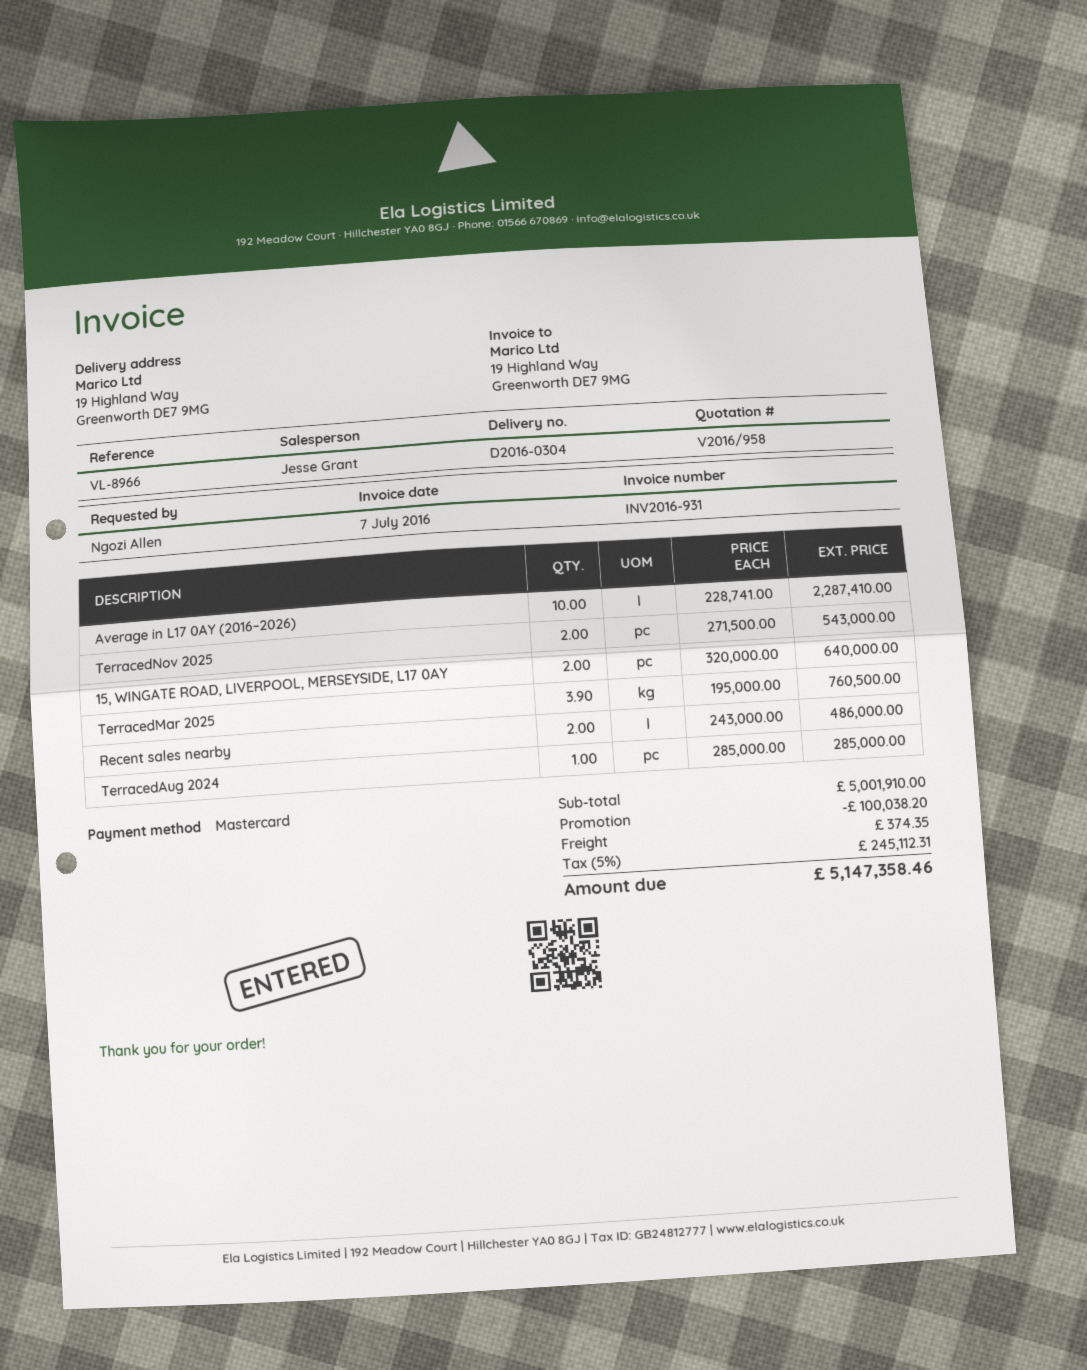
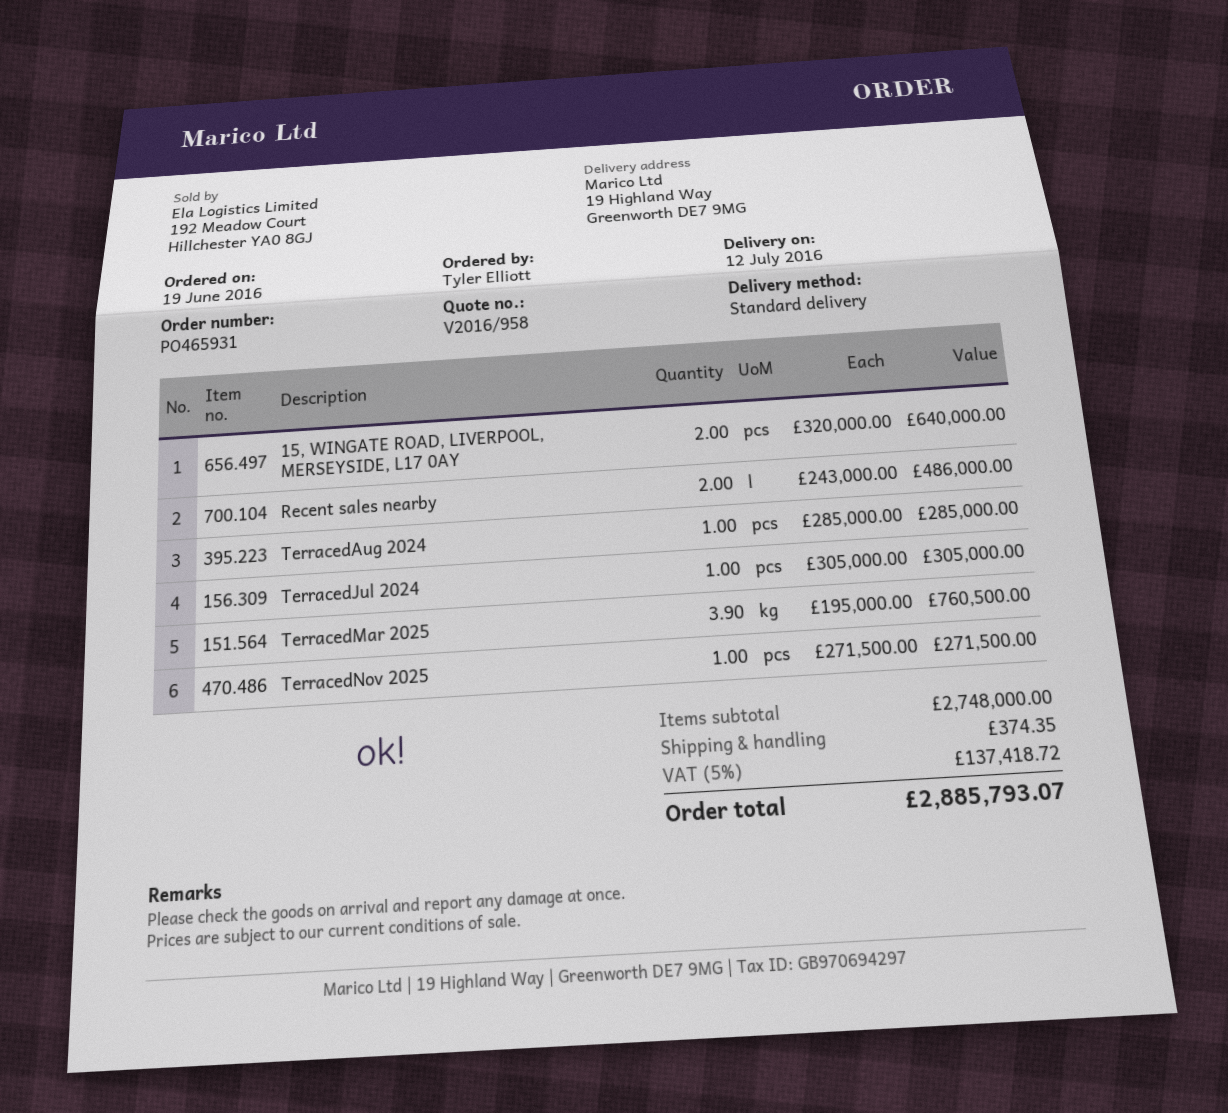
ordered by: Ngozi Allen -> Tyler Elliott
Average in L17 0AY (2016–2026): 10 x 228741.00 = 2287410.00 -> none
TerracedNov 2025: 2 x 271500.00 = 543000.00 -> 1 x 271500.00 = 271500.00
TerracedJul 2024: none -> 1 x 305000.00 = 305000.00
subtotal: 5001910.00 -> 2748000.00
discount: 100038.20 -> none
tax: 5% = 245112.31 -> 5% = 137418.72
total: 5147358.46 -> 2885793.07

